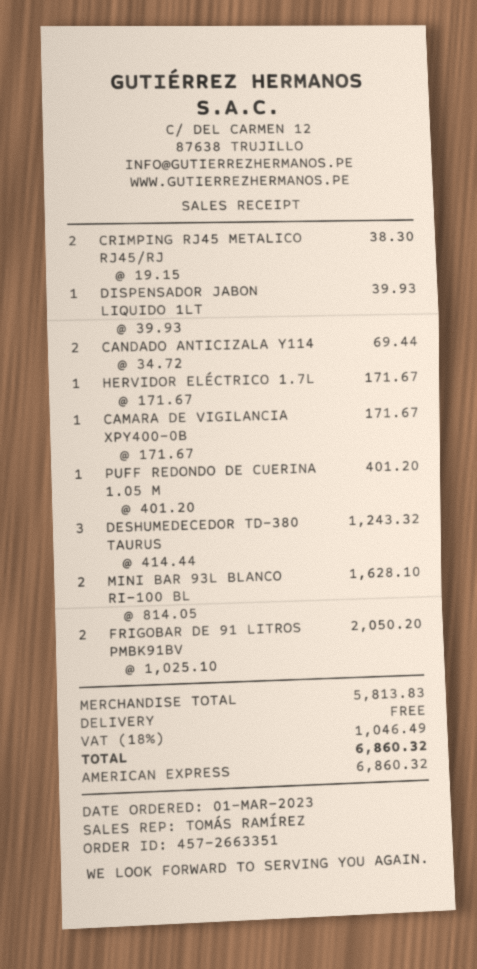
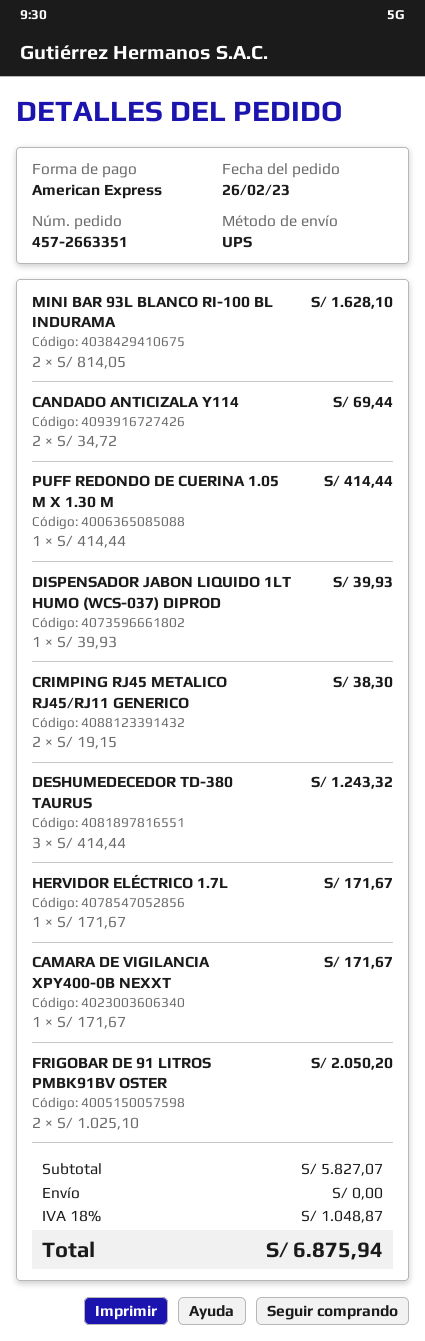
order date: 2023-03-01 -> 2023-02-26
PUFF REDONDO DE CUERINA 1.05 M: 1 x 401.20 = 401.20 -> 1 x 414.44 = 414.44
subtotal: 5813.83 -> 5827.07
tax: 18% = 1046.49 -> 18% = 1048.87
total: 6860.32 -> 6875.94

